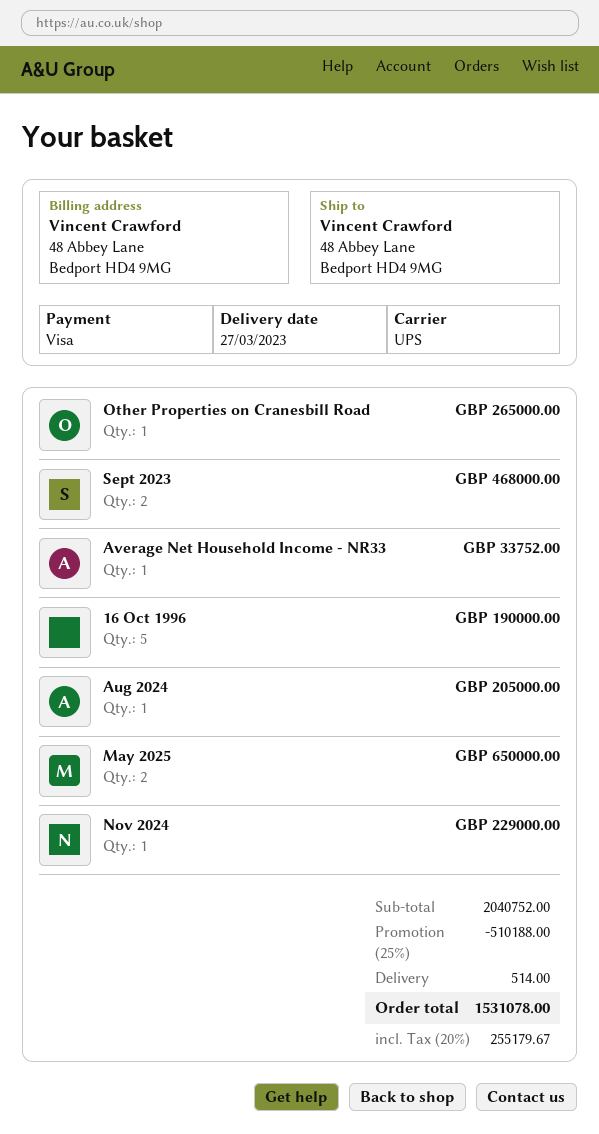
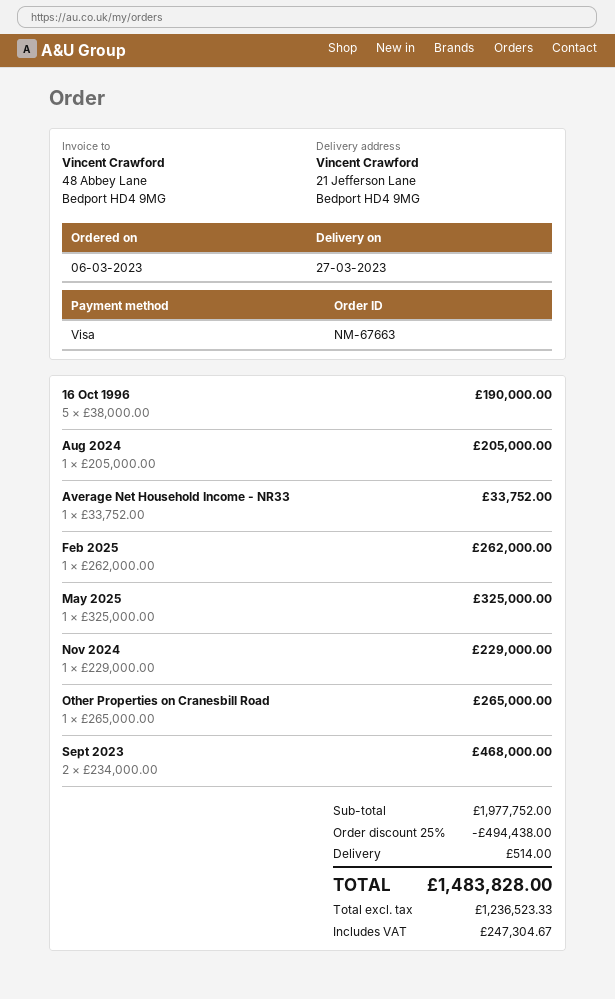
ship to: 48 Abbey Lane, Bedport HD4 9MG -> 21 Jefferson Lane, Bedport HD4 9MG
May 2025: 2 for 650000.00 -> 1 for 325000.00
Feb 2025: none -> 1 for 262000.00
subtotal: 2040752.00 -> 1977752.00
discount: 25% = 510188.00 -> 25% = 494438.00
tax: 255179.67 -> 247304.67
total: 1531078.00 -> 1483828.00

